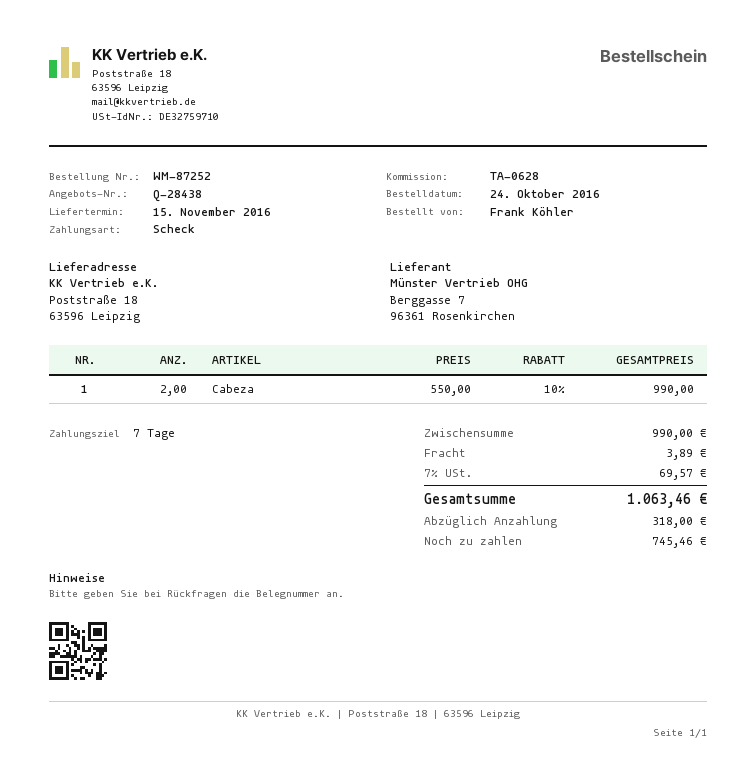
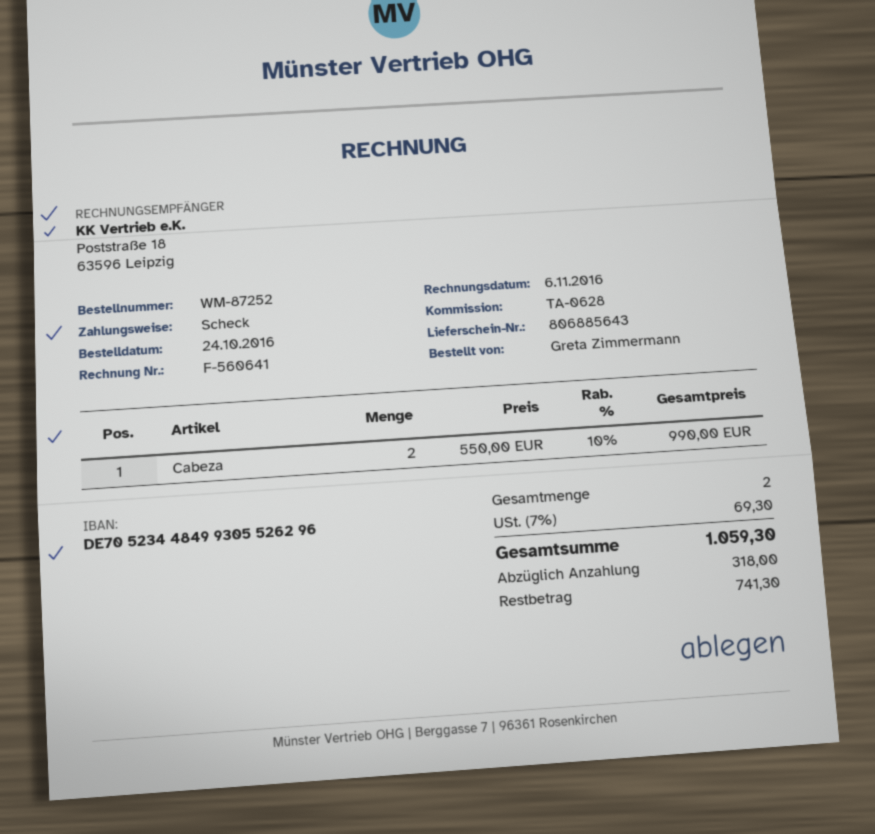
ordered by: Frank Köhler -> Greta Zimmermann
shipping: 3.89 -> none
tax: 7% = 69.57 -> 7% = 69.30
total: 1063.46 -> 1059.30
balance: 745.46 -> 741.30

